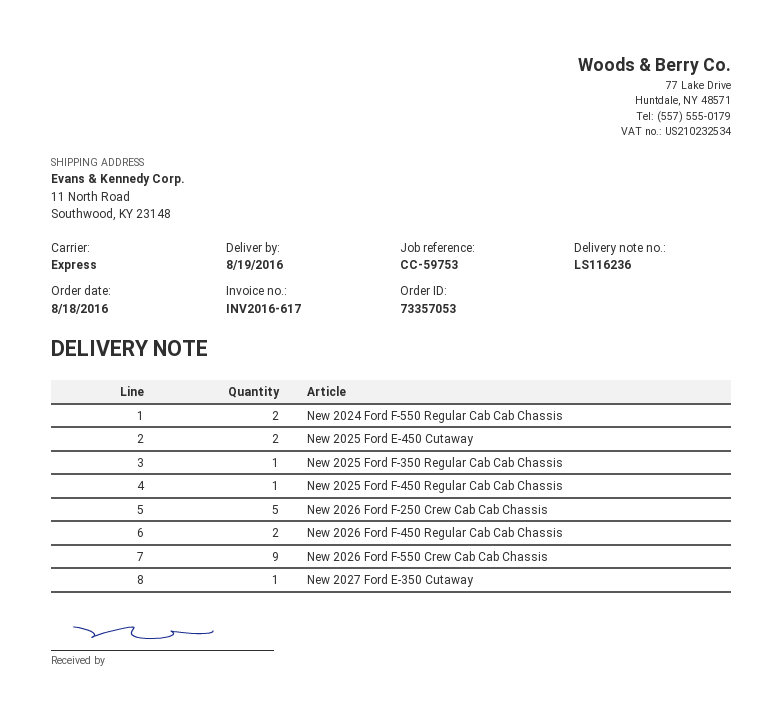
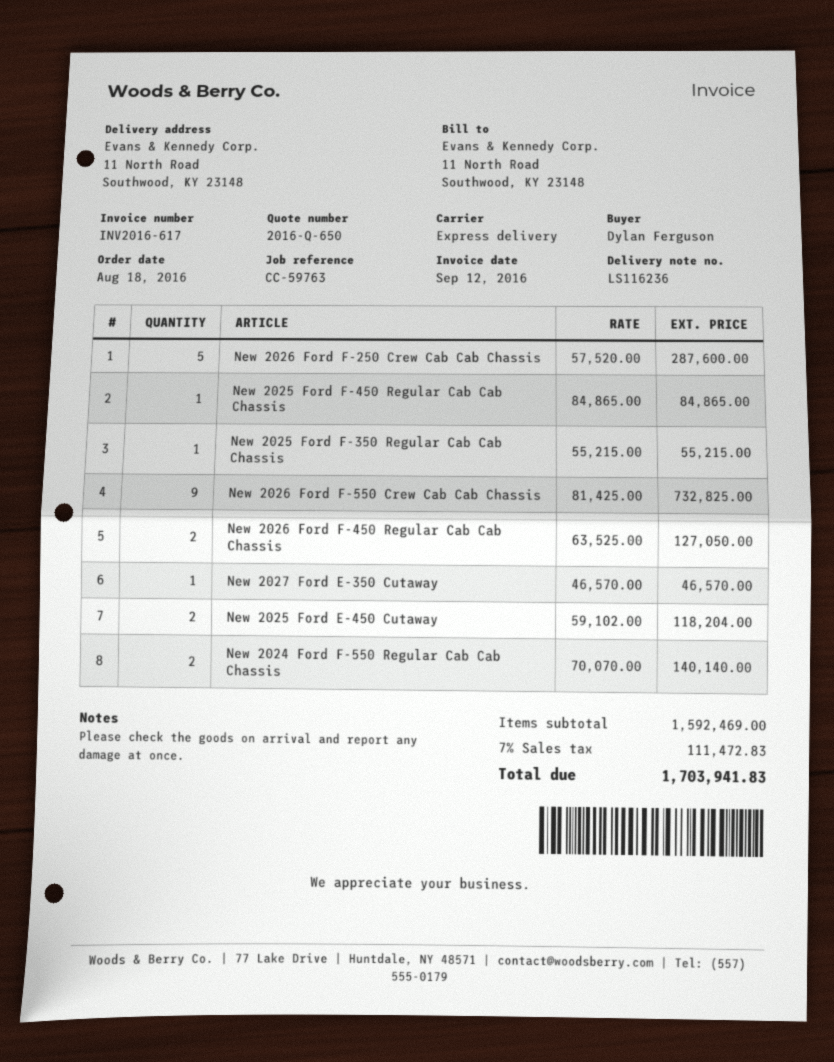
reference: CC-59753 -> CC-59763

